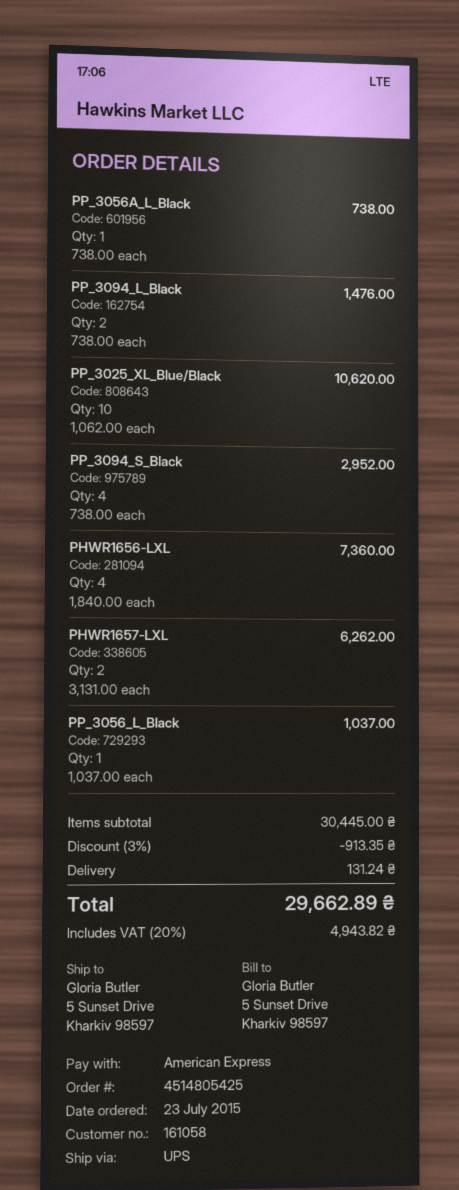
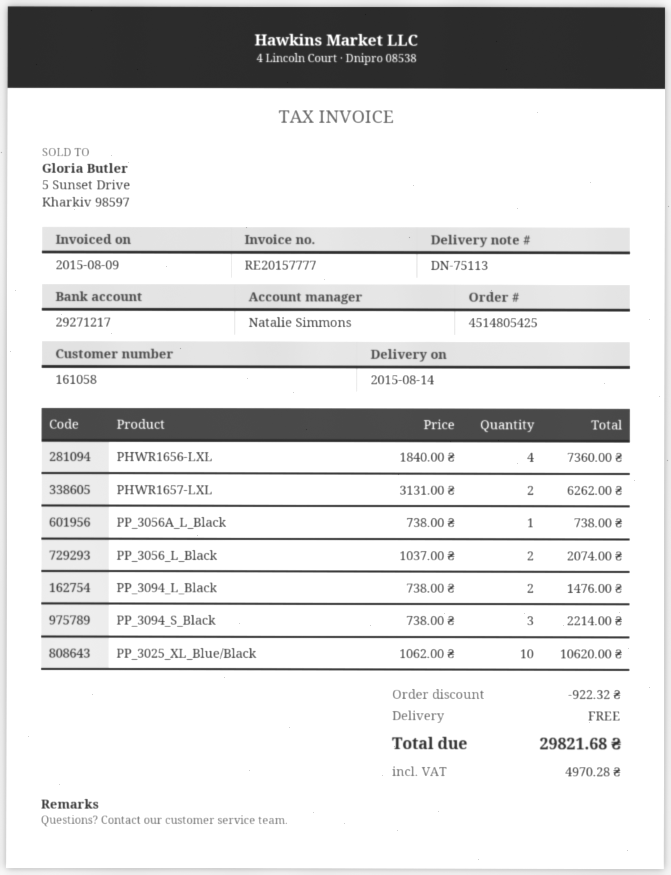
PP_3094_S_Black: 4 x 738.00 = 2952.00 -> 3 x 738.00 = 2214.00
PP_3056_L_Black: 1 x 1037.00 = 1037.00 -> 2 x 1037.00 = 2074.00
discount: 913.35 -> 922.32
shipping: 131.24 -> 0.00
tax: 4943.82 -> 4970.28
total: 29662.89 -> 29821.68

